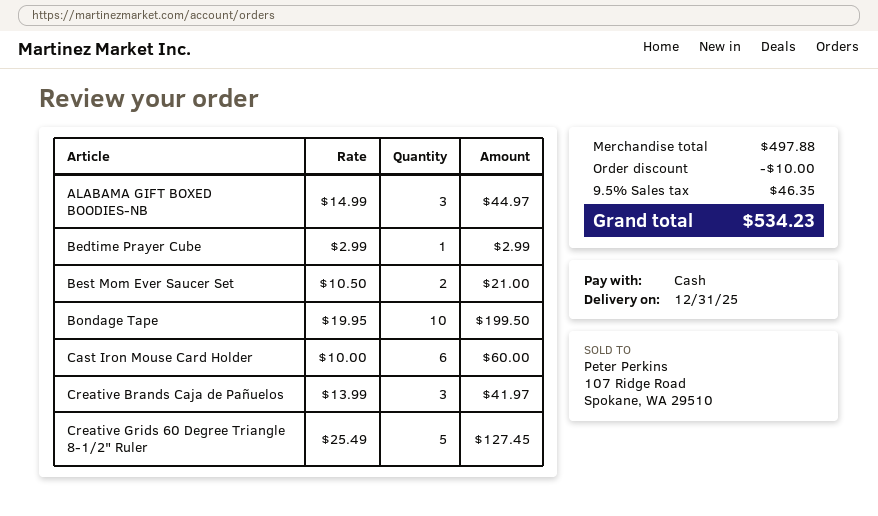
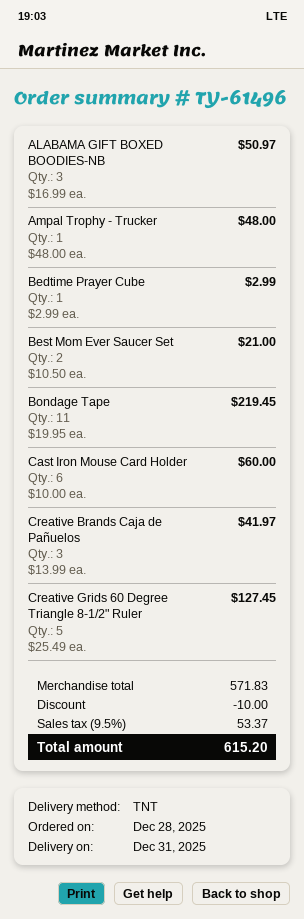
ALABAMA GIFT BOXED BOODIES-NB: 3 x 14.99 = 44.97 -> 3 x 16.99 = 50.97
Bondage Tape: 10 x 19.95 = 199.50 -> 11 x 19.95 = 219.45
Ampal Trophy - Trucker: none -> 1 x 48.00 = 48.00
subtotal: 497.88 -> 571.83
tax: 9.5% = 46.35 -> 9.5% = 53.37
total: 534.23 -> 615.20

